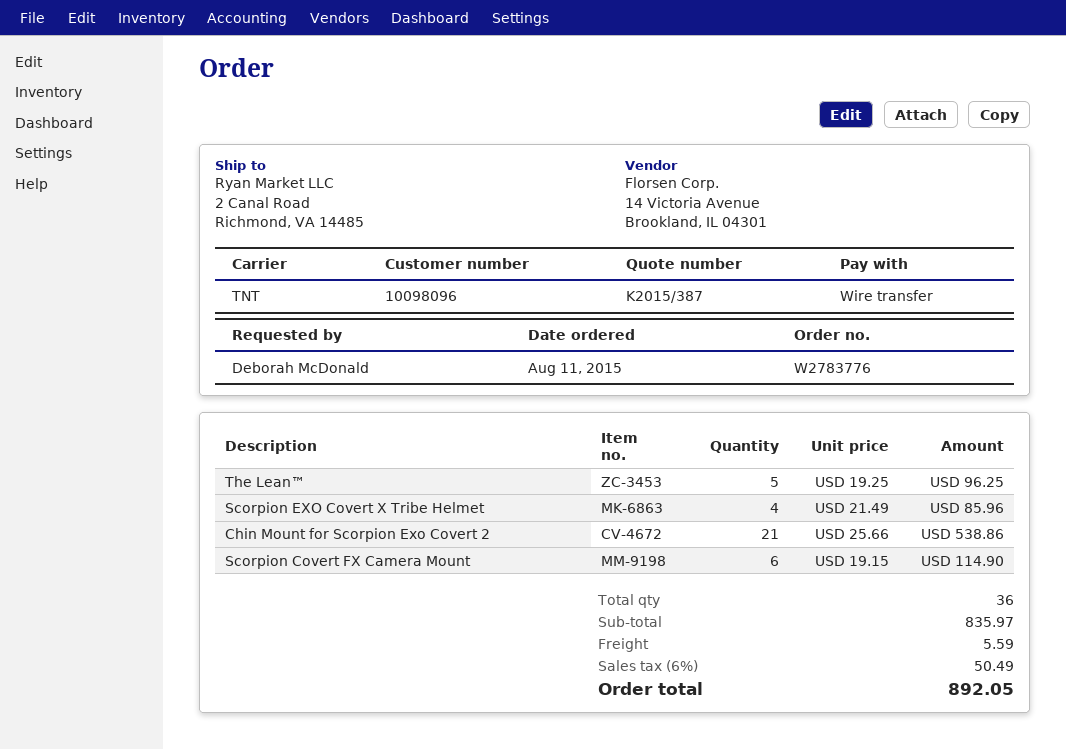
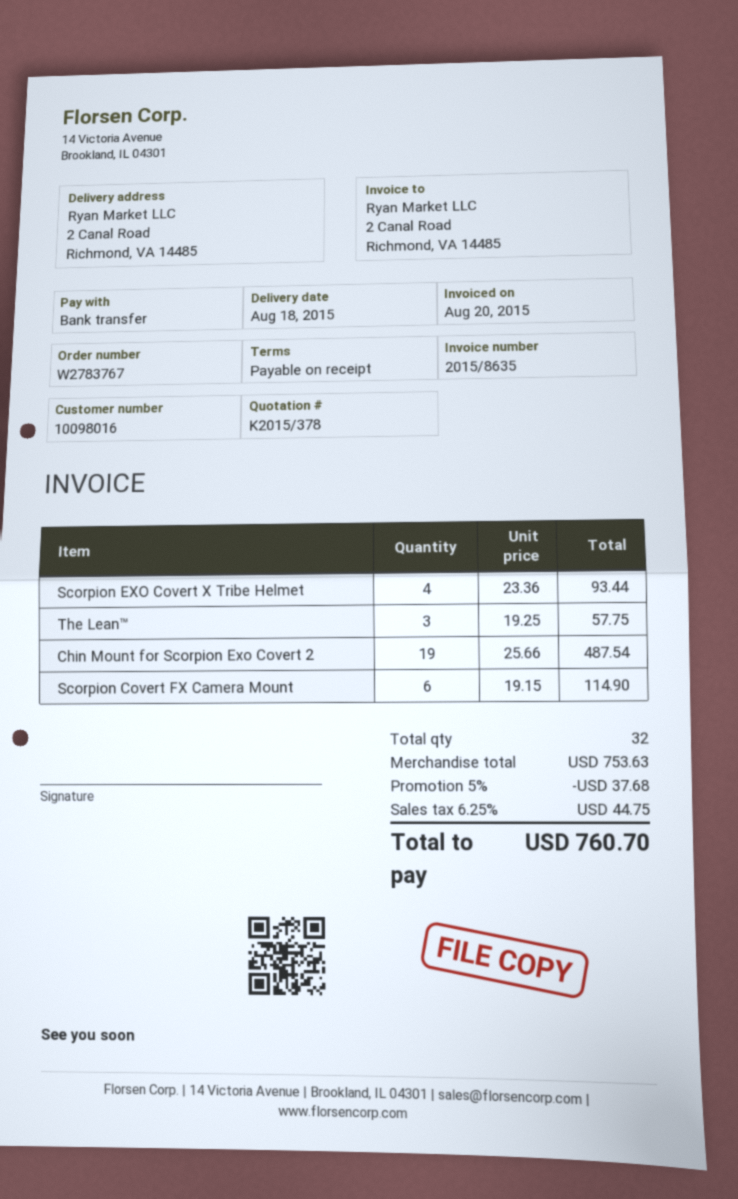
quote number: K2015/387 -> K2015/378
order number: W2783776 -> W2783767
customer number: 10098096 -> 10098016
The Lean™: 5 x 19.25 = 96.25 -> 3 x 19.25 = 57.75
Scorpion EXO Covert X Tribe Helmet: 4 x 21.49 = 85.96 -> 4 x 23.36 = 93.44
Chin Mount for Scorpion Exo Covert 2: 21 x 25.66 = 538.86 -> 19 x 25.66 = 487.54
total quantity: 36 -> 32
subtotal: 835.97 -> 753.63
discount: none -> 5% = 37.68
shipping: 5.59 -> none
tax: 6% = 50.49 -> 6.25% = 44.75
total: 892.05 -> 760.70

